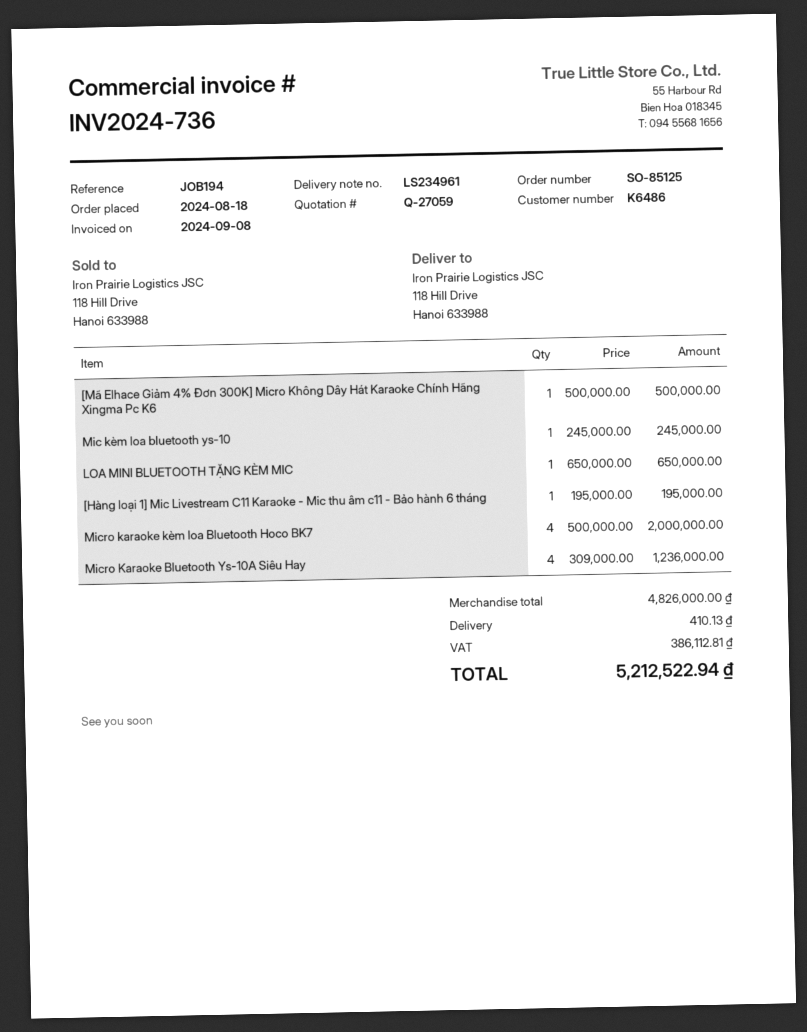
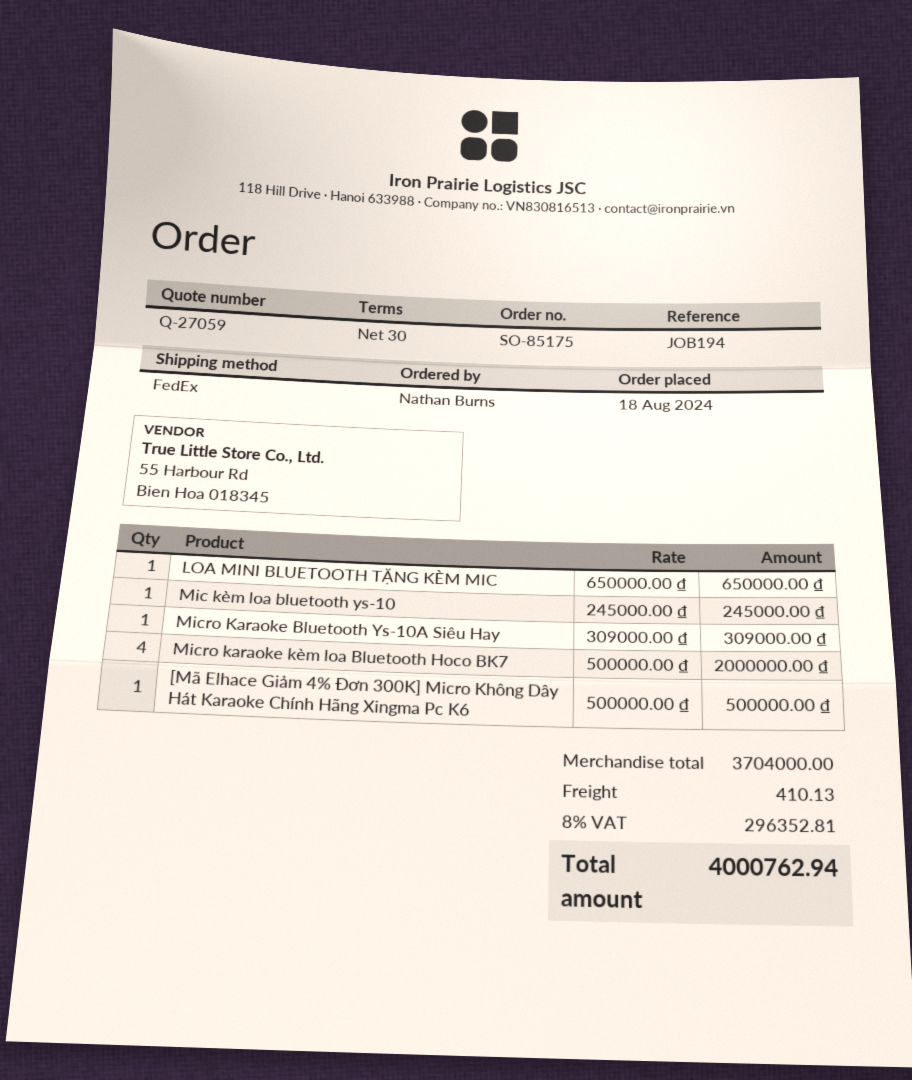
order number: SO-85125 -> SO-85175
[Hàng loại 1] Mic Livestream C11 Karaoke - Mic thu âm c11 - Bảo hành 6 tháng: 1 x 195000.00 = 195000.00 -> none
Micro Karaoke Bluetooth Ys-10A Siêu Hay: 4 x 309000.00 = 1236000.00 -> 1 x 309000.00 = 309000.00
subtotal: 4826000.00 -> 3704000.00
tax: 386112.81 -> 296352.81
total: 5212522.94 -> 4000762.94

